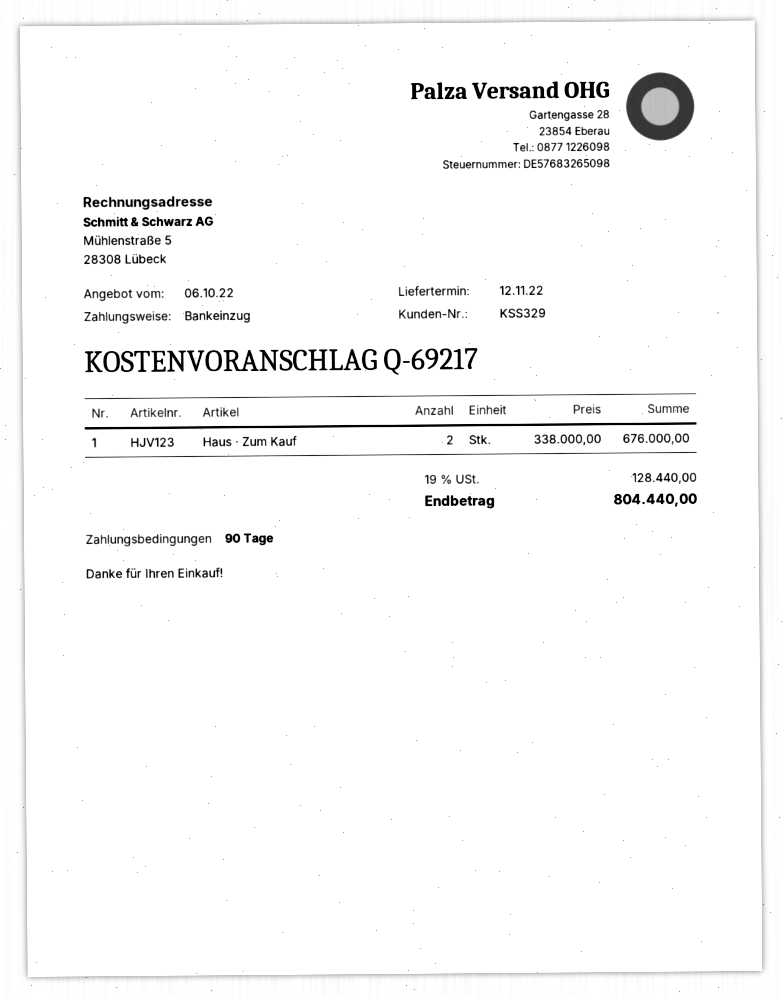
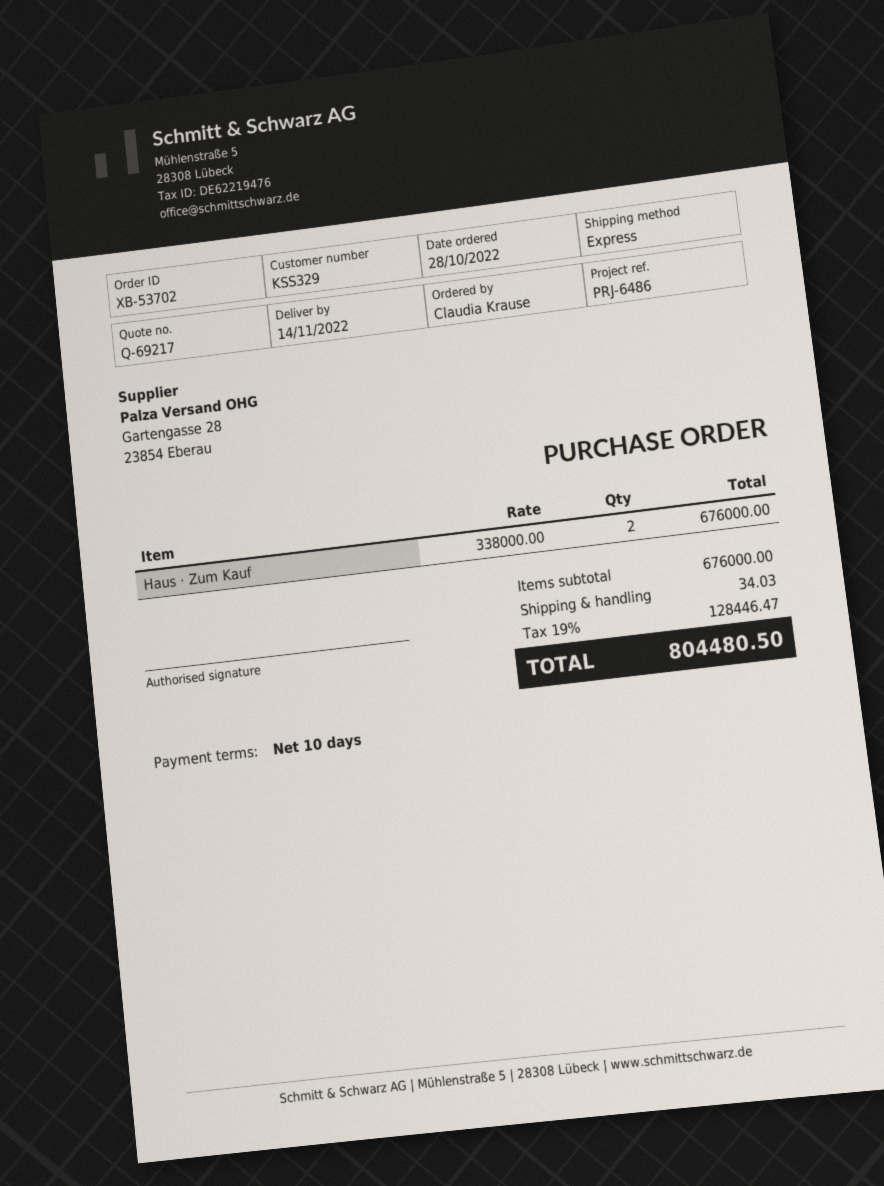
delivery date: 2022-11-12 -> 2022-11-14
payment terms: 90 days -> 10 days
shipping: none -> 34.03
tax: 19% = 128440.00 -> 19% = 128446.47
total: 804440.00 -> 804480.50

